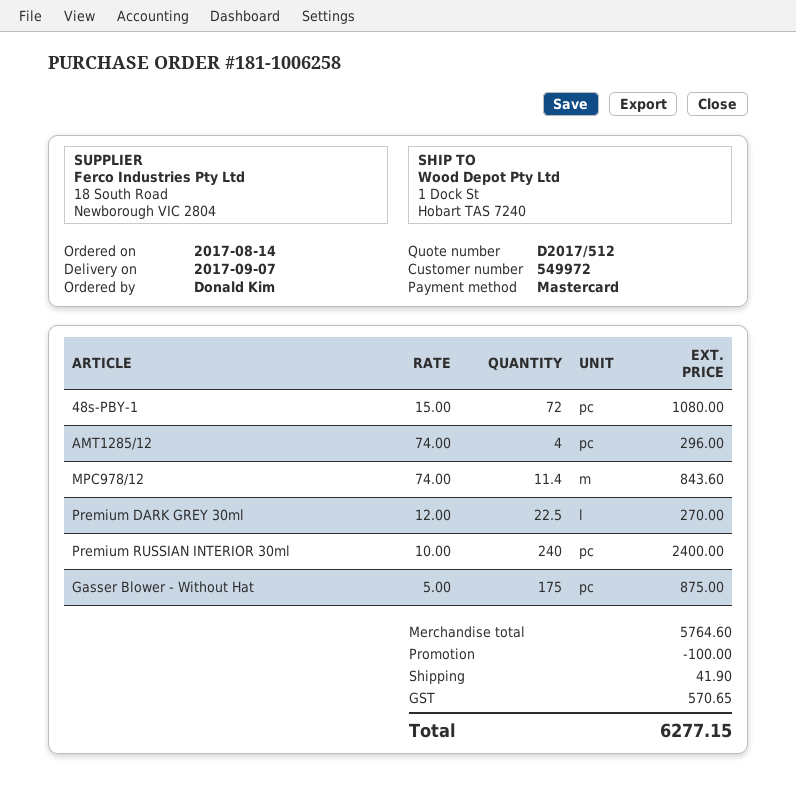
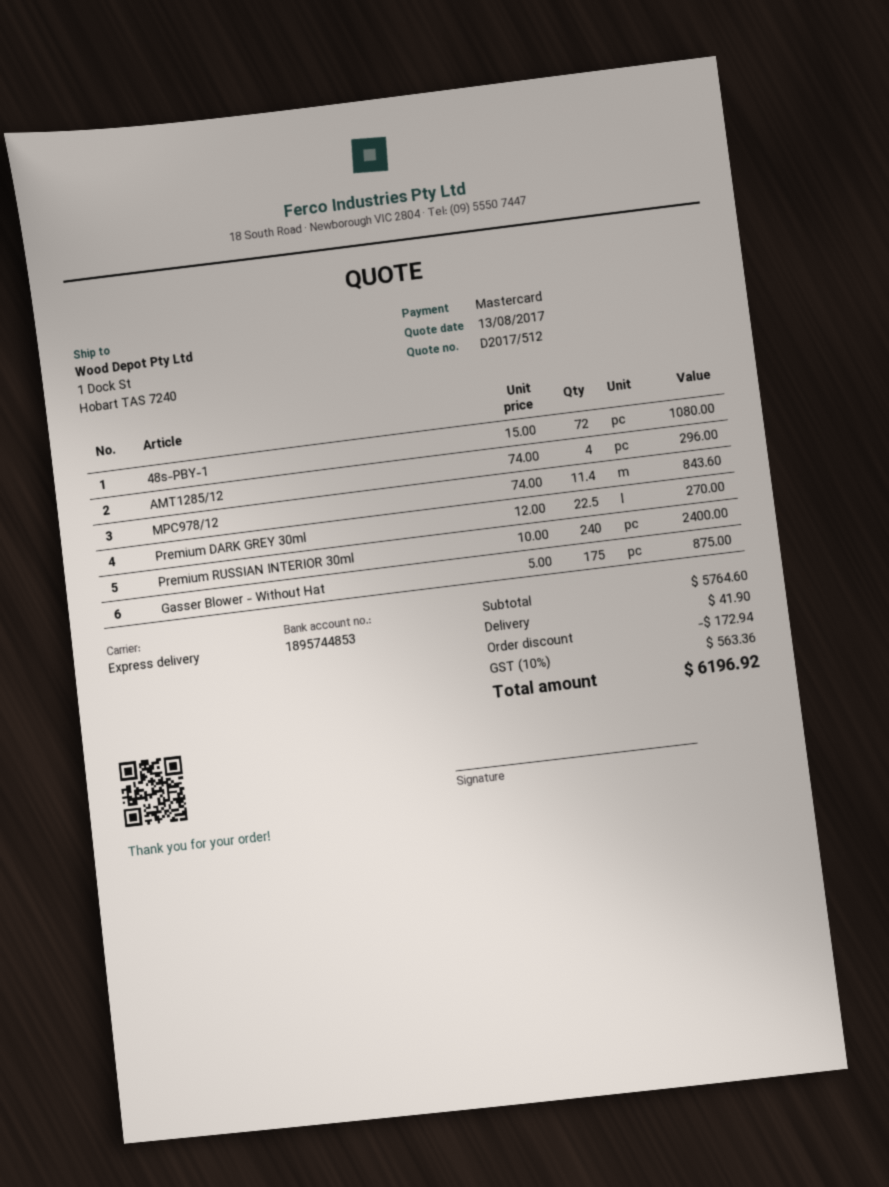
discount: 100.00 -> 172.94
tax: 570.65 -> 563.36
total: 6277.15 -> 6196.92

